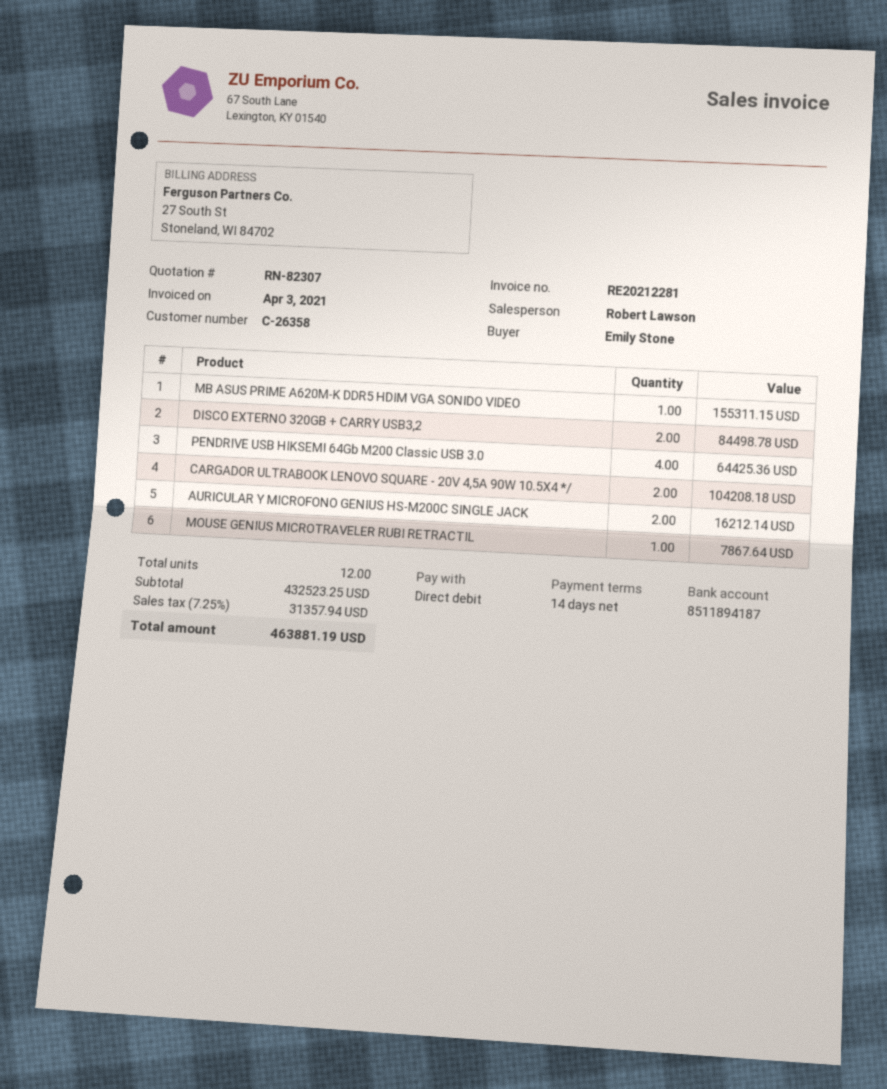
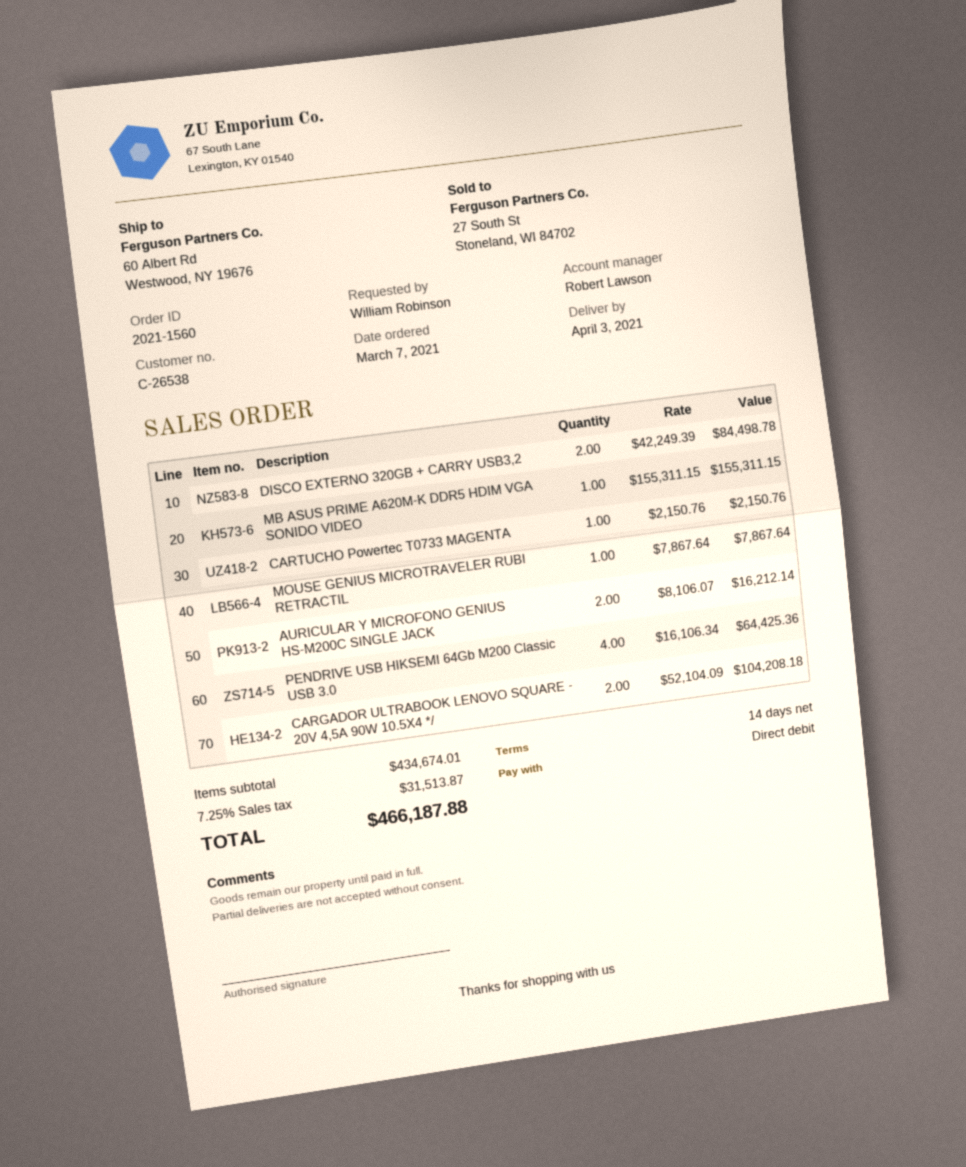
customer number: C-26358 -> C-26538
ordered by: Emily Stone -> William Robinson
CARTUCHO Powertec T0733 MAGENTA: none -> 1 for 2150.76
subtotal: 432523.25 -> 434674.01
tax: 7.25% = 31357.94 -> 7.25% = 31513.87
total: 463881.19 -> 466187.88

